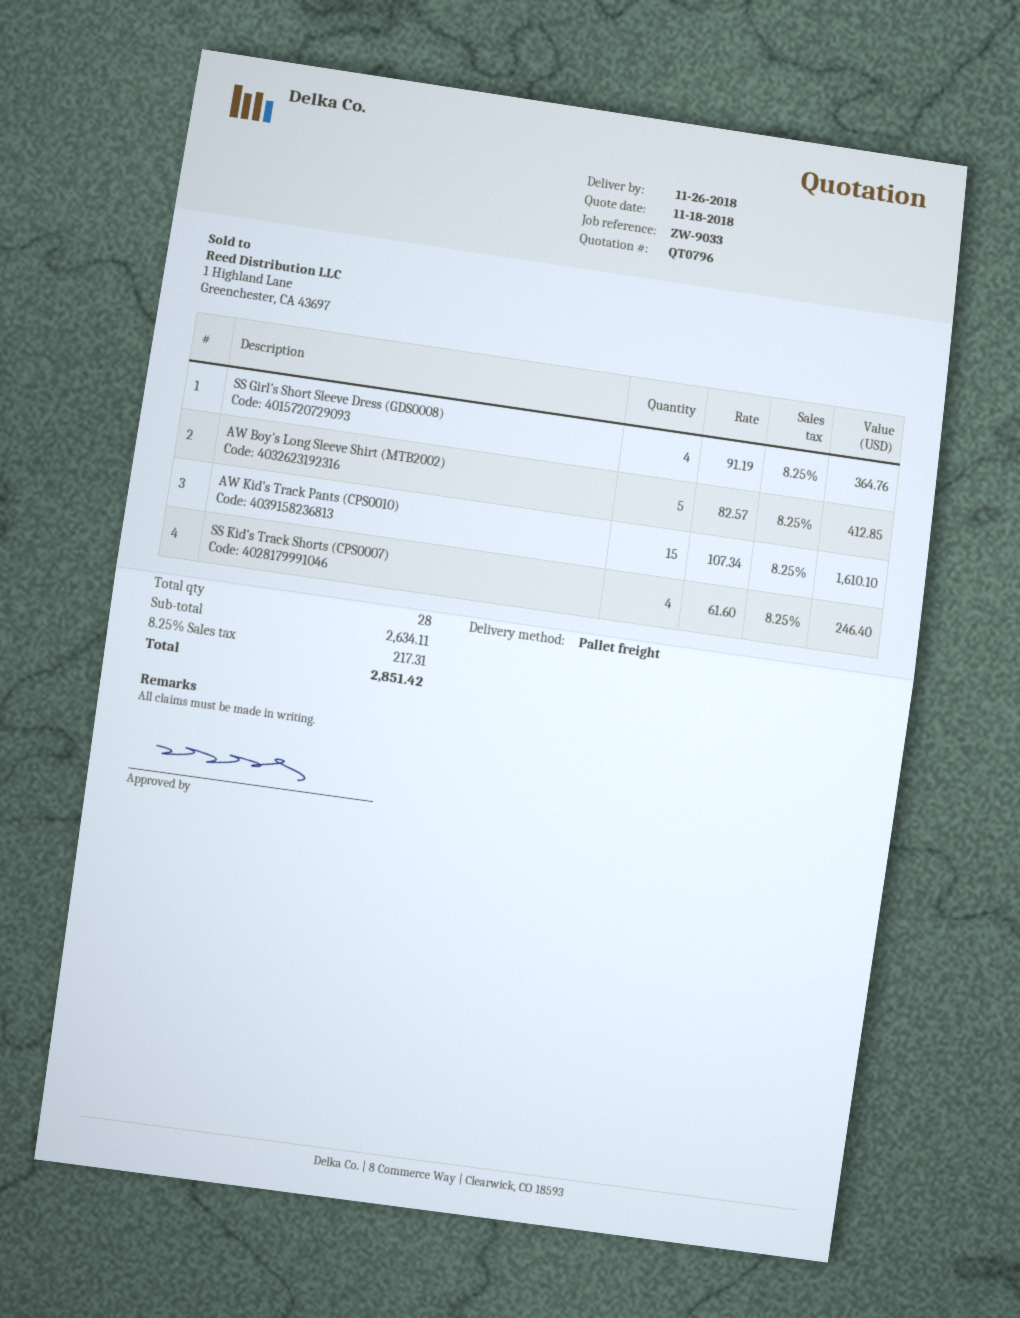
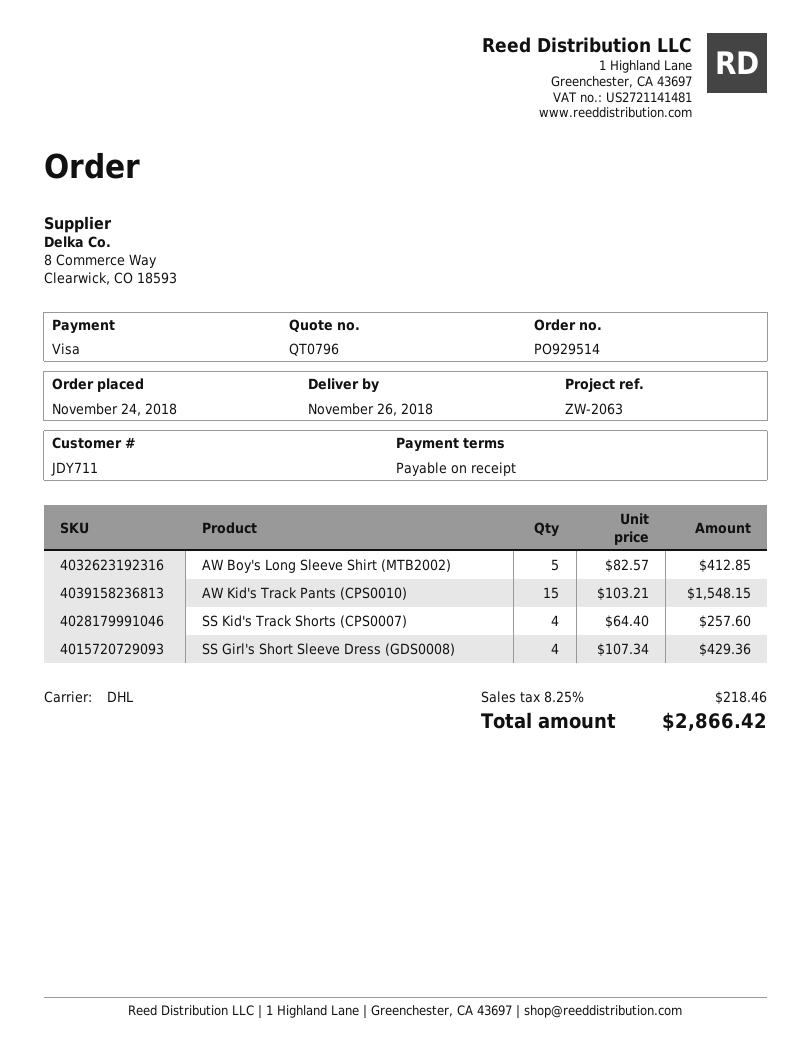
reference: ZW-9033 -> ZW-2063
shipping method: pallet freight -> DHL
SS Girl's Short Sleeve Dress (GDS0008): 4 x 91.19 = 364.76 -> 4 x 107.34 = 429.36
AW Kid's Track Pants (CPS0010): 15 x 107.34 = 1610.10 -> 15 x 103.21 = 1548.15
SS Kid's Track Shorts (CPS0007): 4 x 61.60 = 246.40 -> 4 x 64.40 = 257.60
tax: 8.25% = 217.31 -> 8.25% = 218.46
total: 2851.42 -> 2866.42

